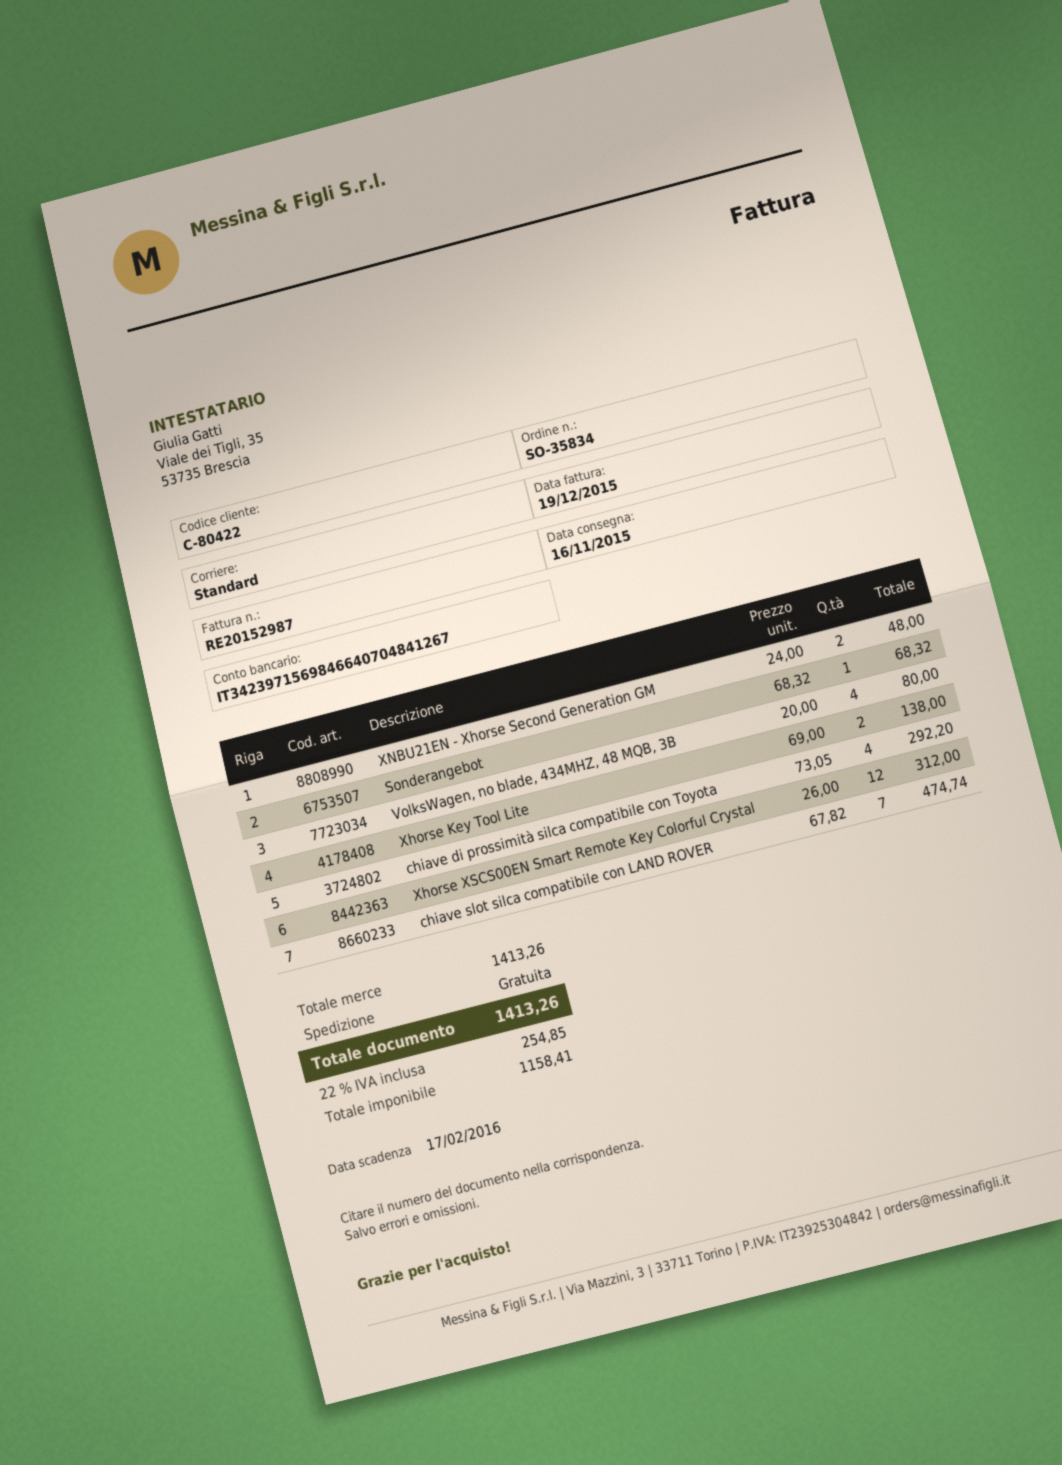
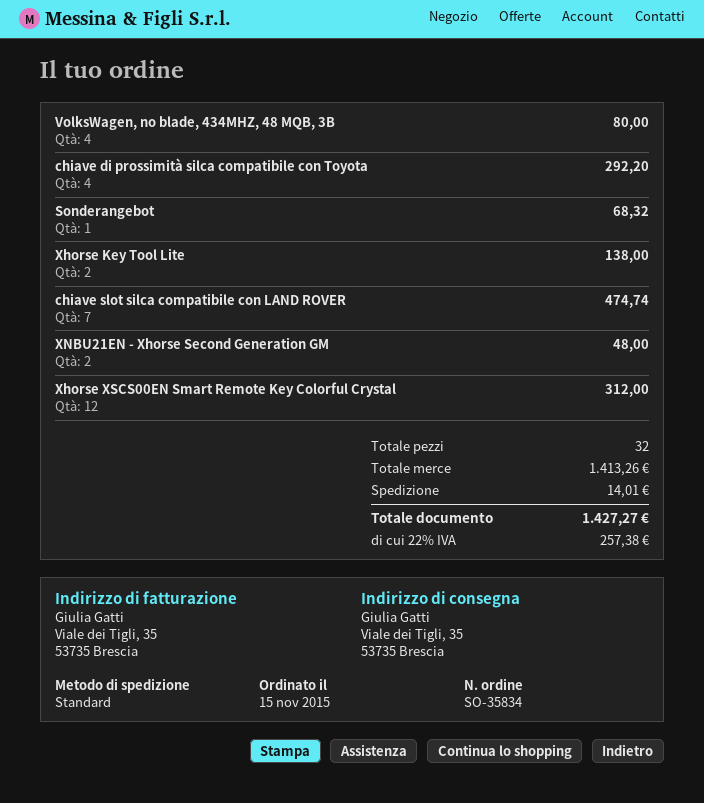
shipping: 0.00 -> 14.01
tax: 22% = 254.85 -> 22% = 257.38
total: 1413.26 -> 1427.27

